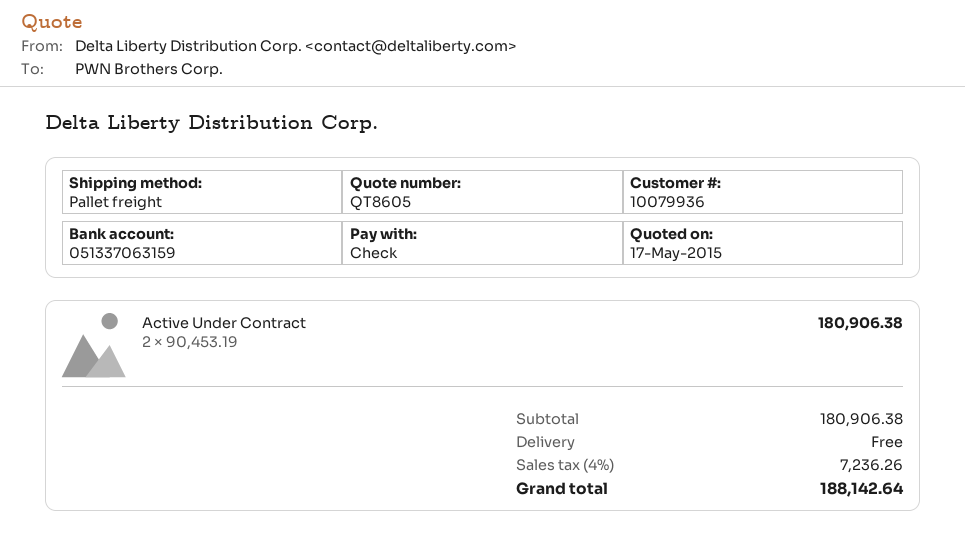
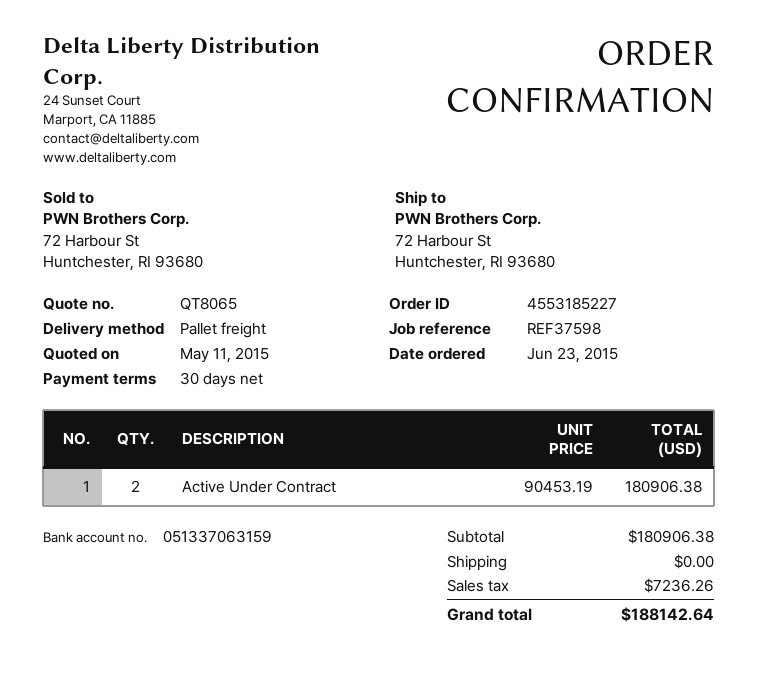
quote number: QT8605 -> QT8065
quote date: 2015-05-17 -> 2015-05-11

